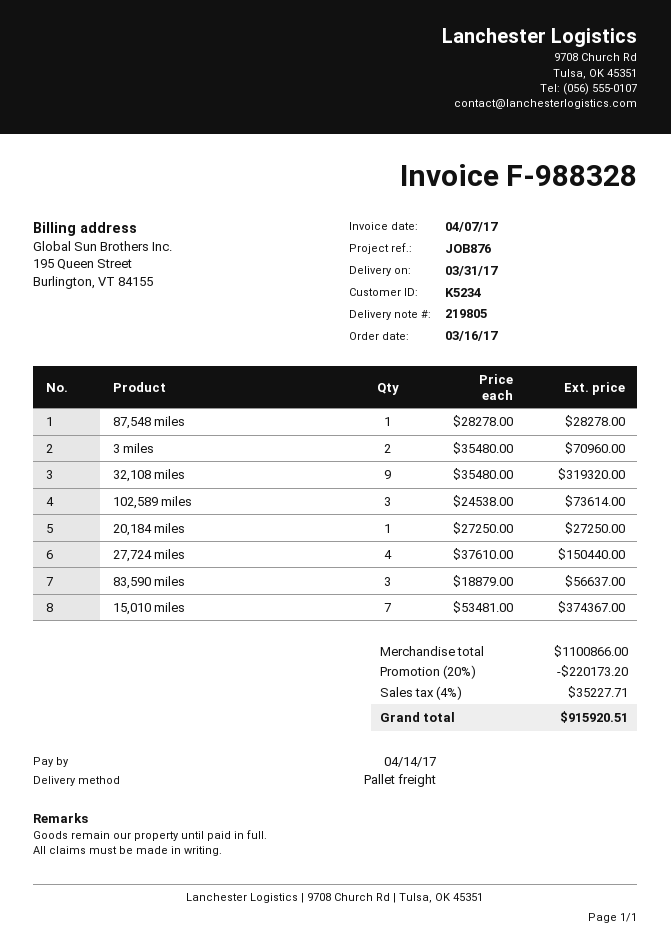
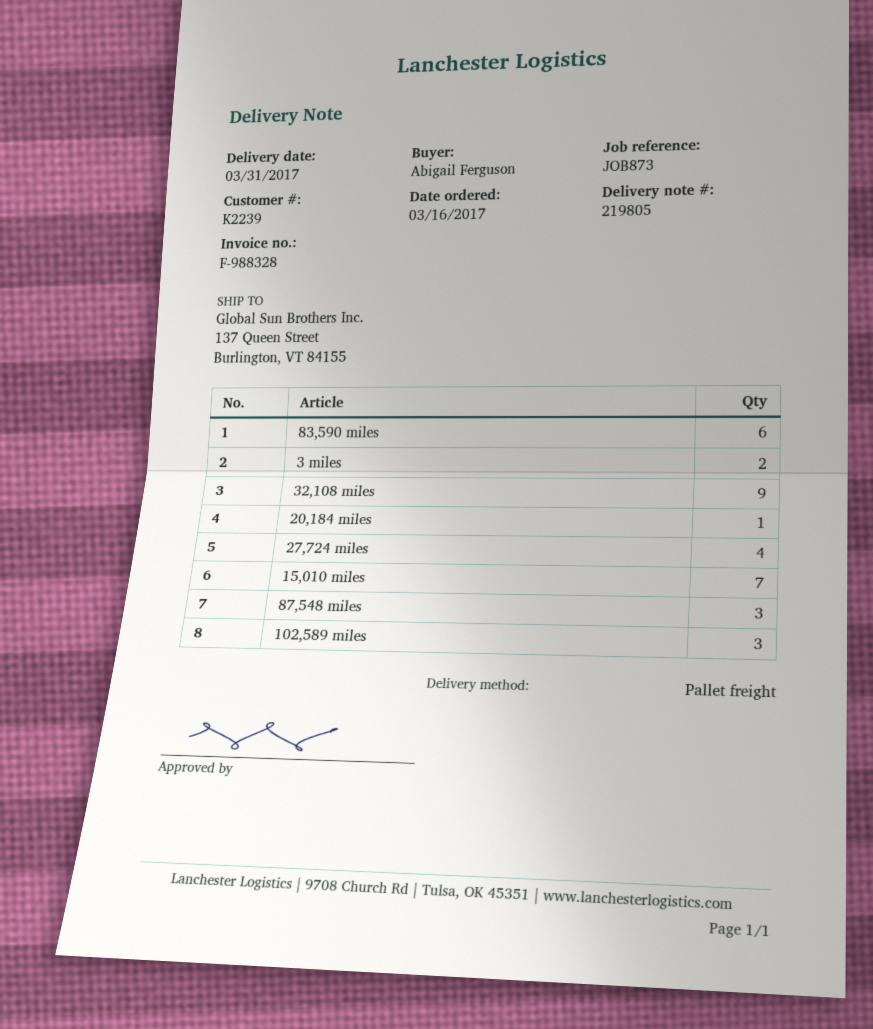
customer number: K5234 -> K2239
reference: JOB876 -> JOB873
87,548 miles: 1 -> 3
83,590 miles: 3 -> 6

